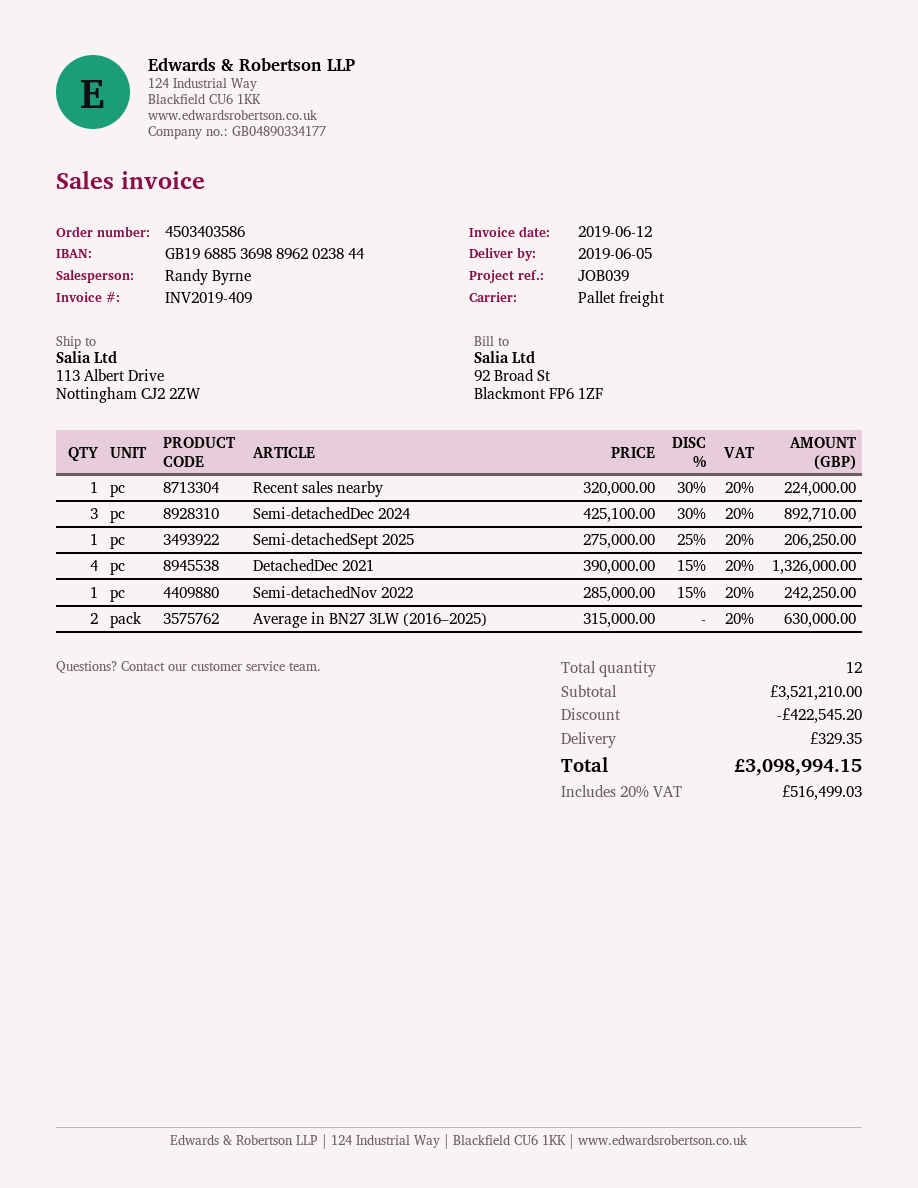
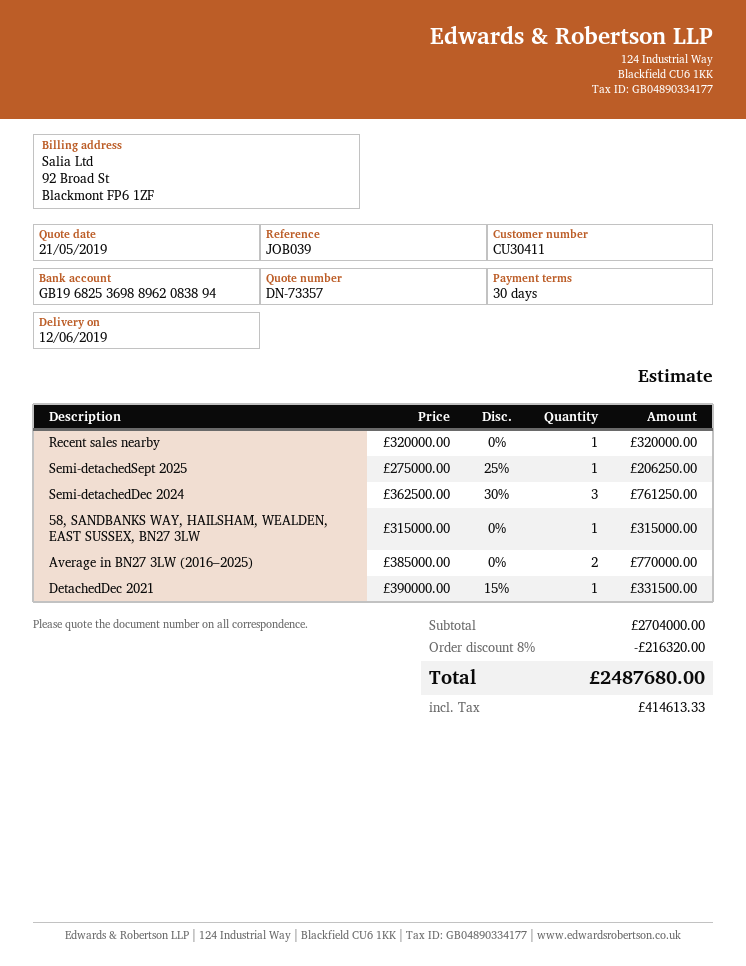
delivery date: 2019-06-05 -> 2019-06-12
bank account: GB19688536988962023844 -> GB19682536988962083894
Recent sales nearby: 1 x 320000.00 - 30% = 224000.00 -> 1 x 320000.00 = 320000.00
Semi-detachedDec 2024: 3 x 425100.00 - 30% = 892710.00 -> 3 x 362500.00 - 30% = 761250.00
DetachedDec 2021: 4 x 390000.00 - 15% = 1326000.00 -> 1 x 390000.00 - 15% = 331500.00
Semi-detachedNov 2022: 1 x 285000.00 - 15% = 242250.00 -> none
Average in BN27 3LW (2016–2025): 2 x 315000.00 = 630000.00 -> 2 x 385000.00 = 770000.00
58, SANDBANKS WAY, HAILSHAM, WEALDEN, EAST SUSSEX, BN27 3LW: none -> 1 x 315000.00 = 315000.00
subtotal: 3521210.00 -> 2704000.00
discount: 422545.20 -> 216320.00
shipping: 329.35 -> none
tax: 516499.03 -> 414613.33
total: 3098994.15 -> 2487680.00

